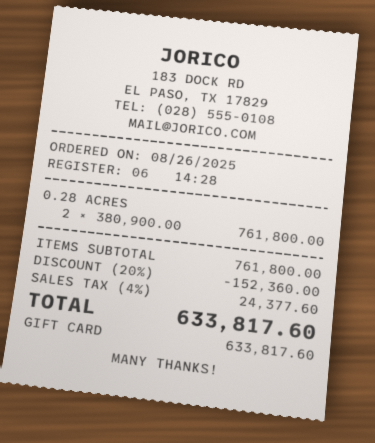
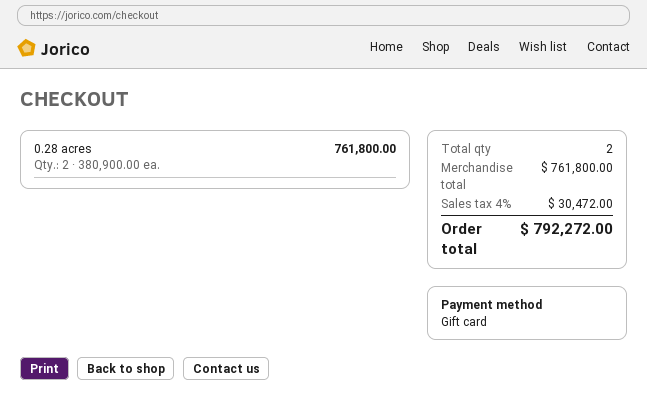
discount: 20% = 152360.00 -> none
tax: 4% = 24377.60 -> 4% = 30472.00
total: 633817.60 -> 792272.00

